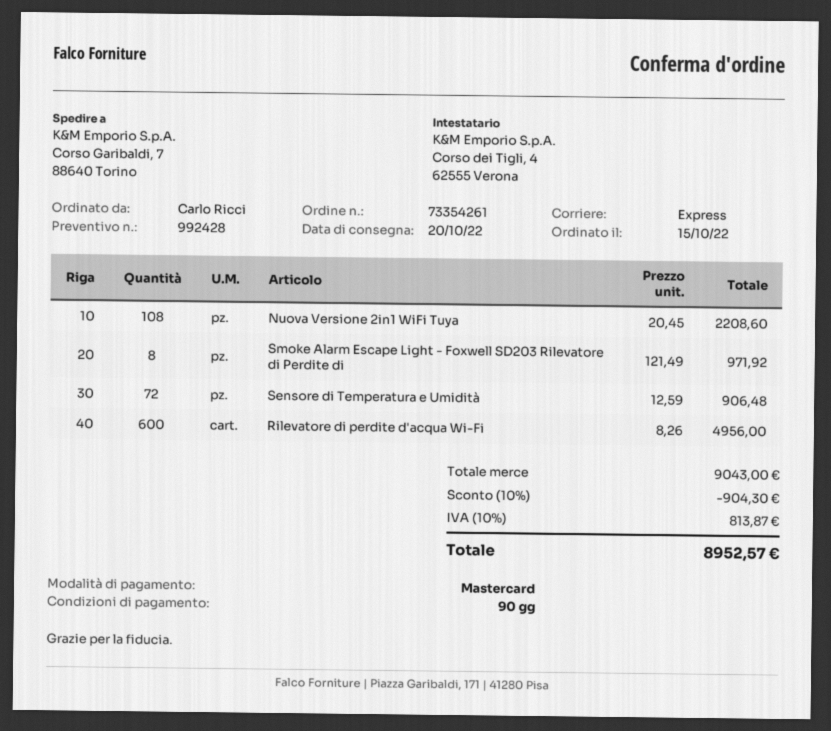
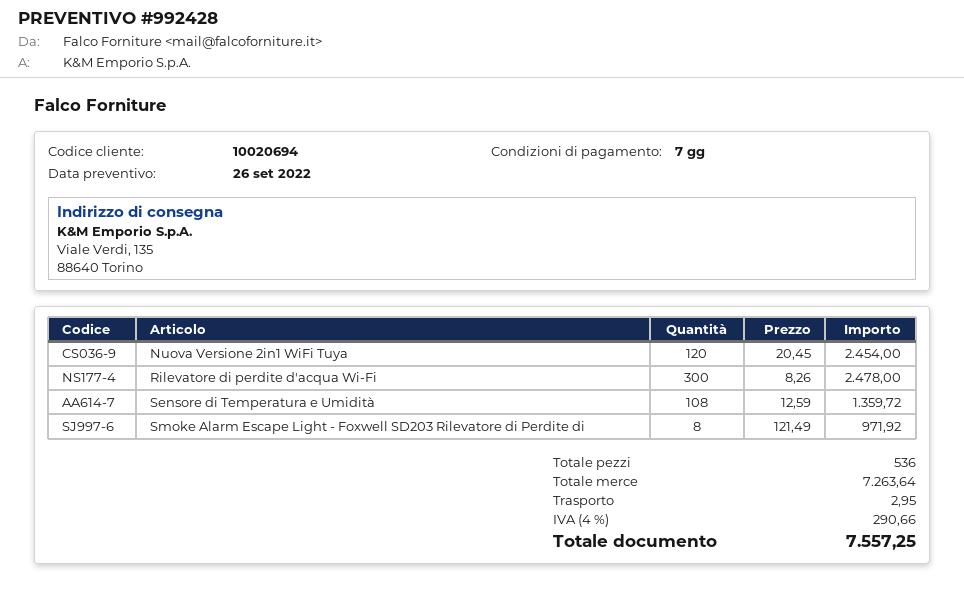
payment terms: 90 days -> 7 days
ship to: Corso Garibaldi, 7, 88640 Torino -> Viale Verdi, 135, 88640 Torino
Nuova Versione 2in1 WiFi Tuya: 108 x 20.45 = 2208.60 -> 120 x 20.45 = 2454.00
Sensore di Temperatura e Umidità: 72 x 12.59 = 906.48 -> 108 x 12.59 = 1359.72
Rilevatore di perdite d'acqua Wi-Fi: 600 x 8.26 = 4956.00 -> 300 x 8.26 = 2478.00
subtotal: 9043.00 -> 7263.64
discount: 10% = 904.30 -> none
shipping: none -> 2.95
tax: 10% = 813.87 -> 4% = 290.66
total: 8952.57 -> 7557.25

